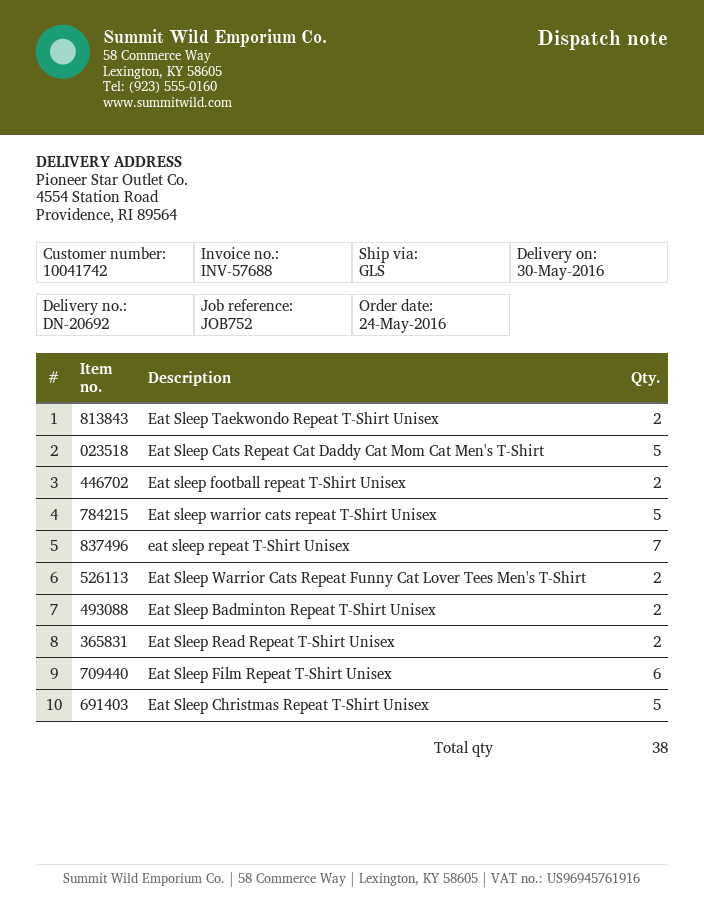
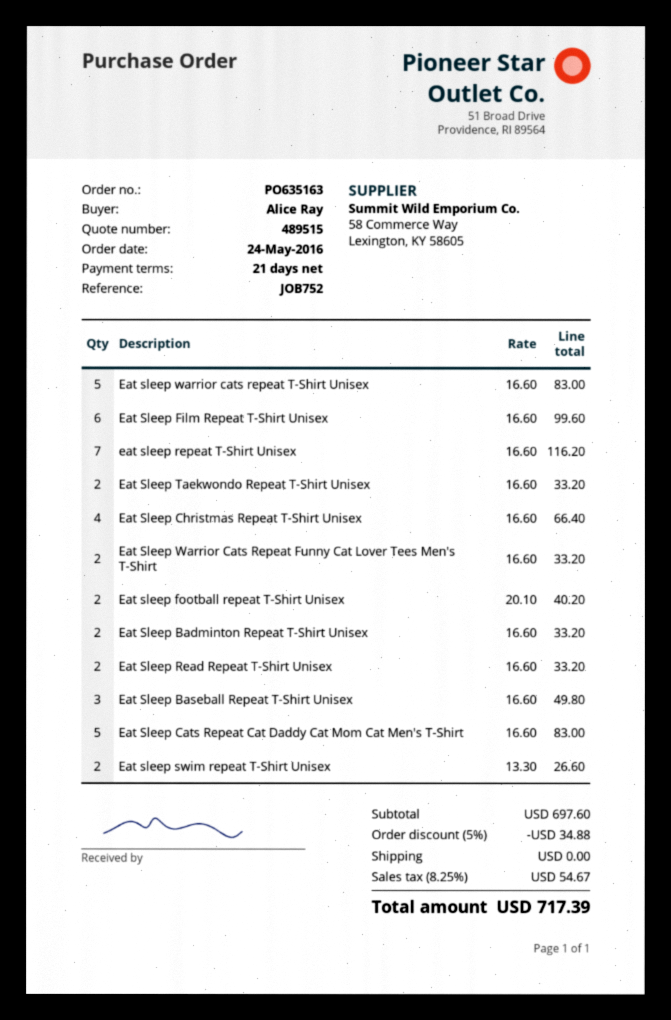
Eat Sleep Christmas Repeat T-Shirt Unisex: 5 -> 4
Eat Sleep Baseball Repeat T-Shirt Unisex: none -> 3
Eat sleep swim repeat T-Shirt Unisex: none -> 2

